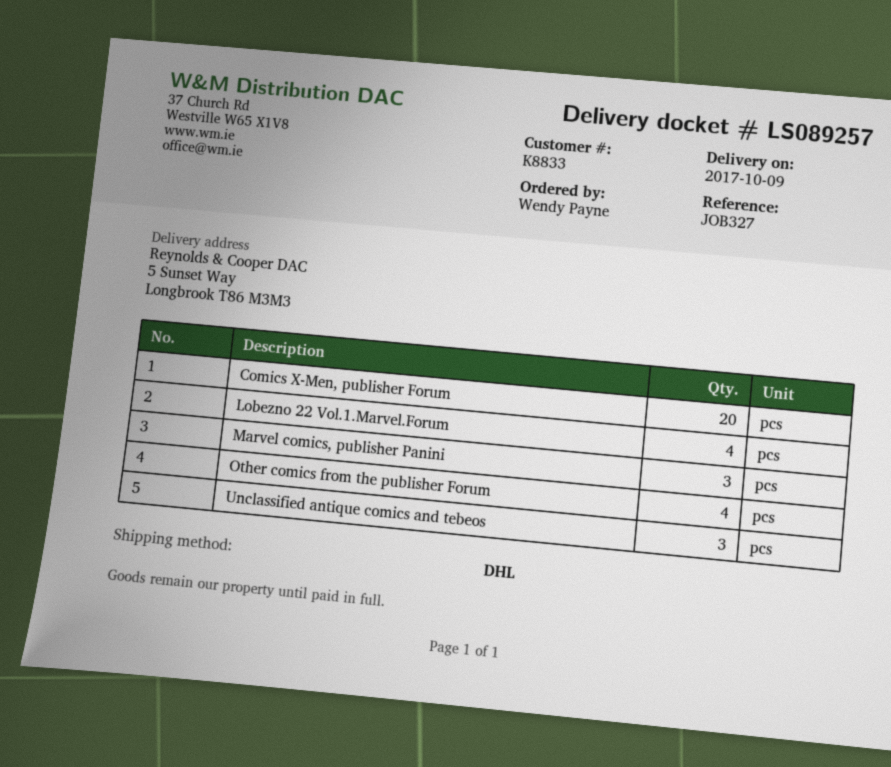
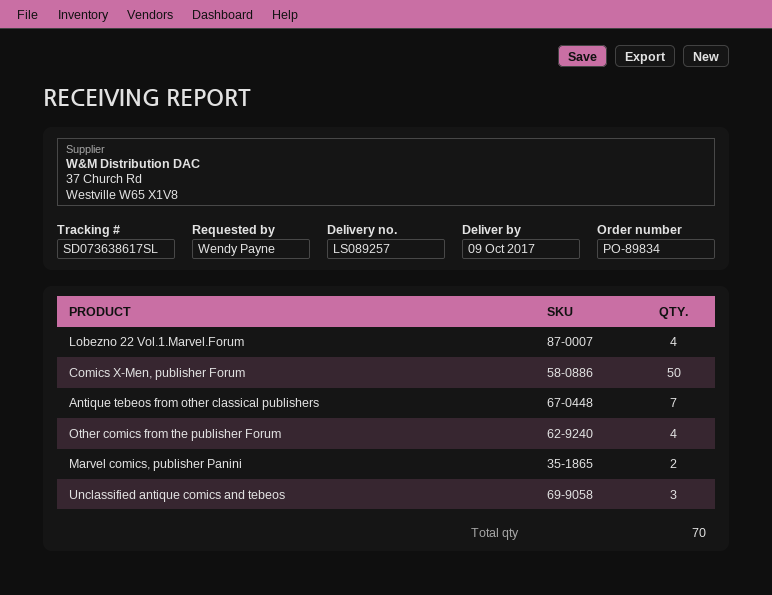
Comics X-Men, publisher Forum: 20 -> 50
Marvel comics, publisher Panini: 3 -> 2
Antique tebeos from other classical publishers: none -> 7

